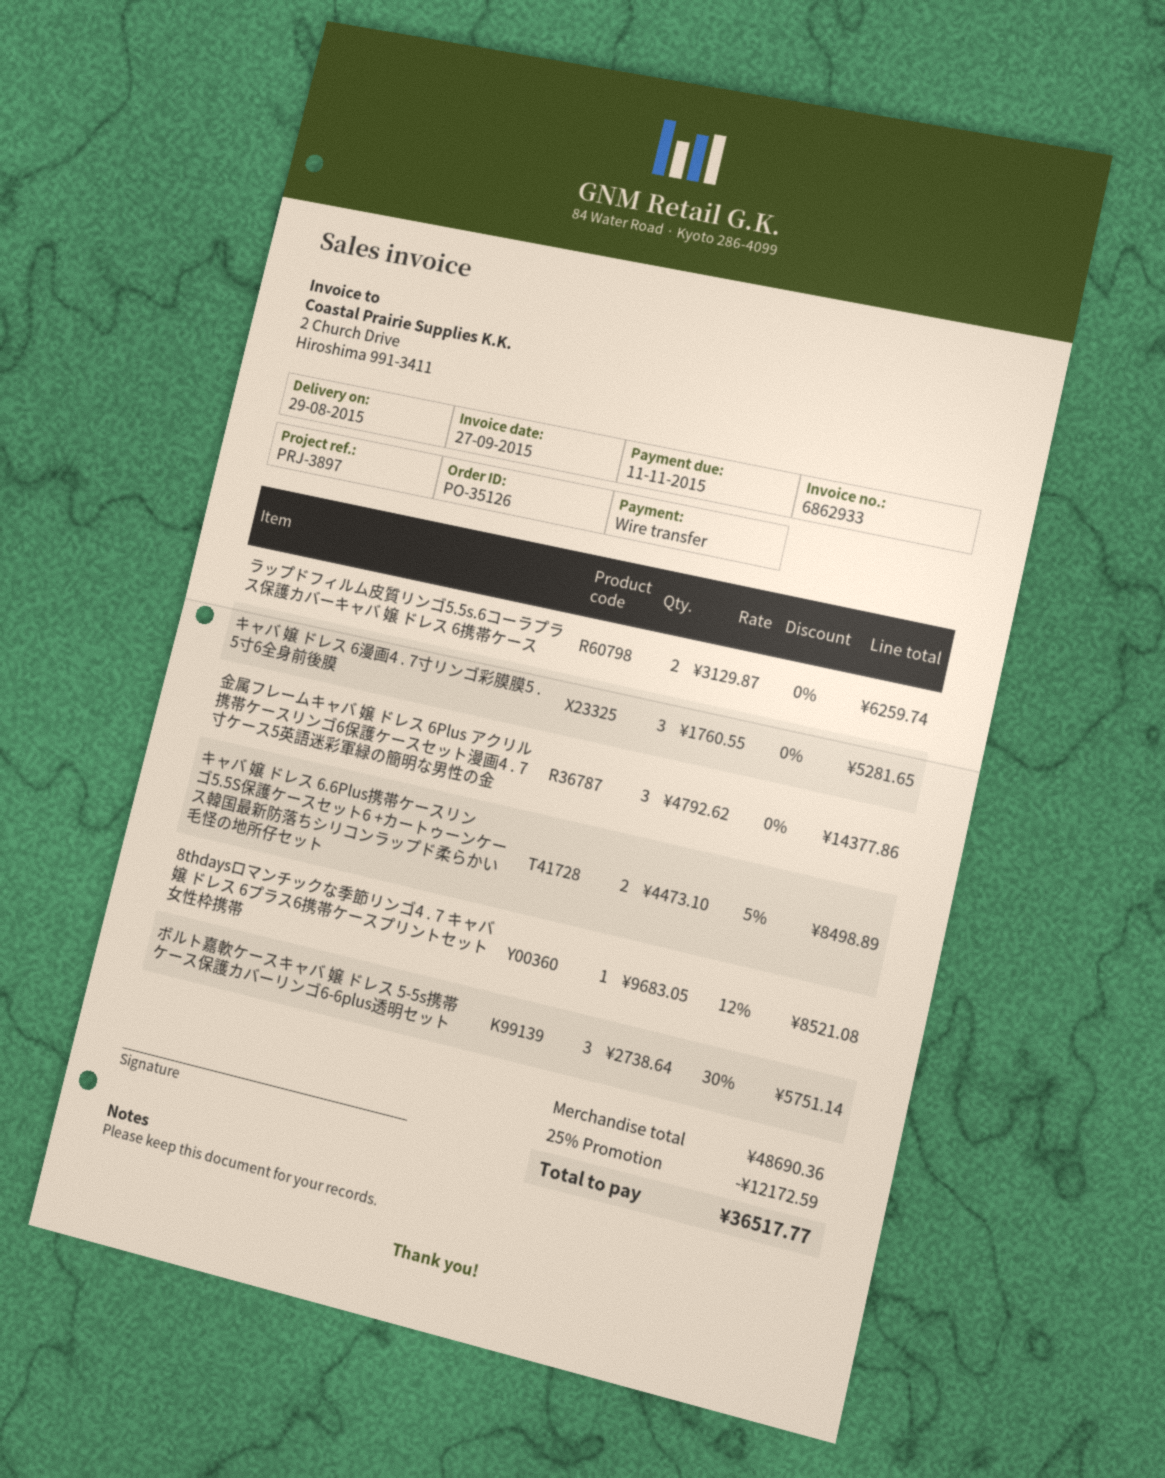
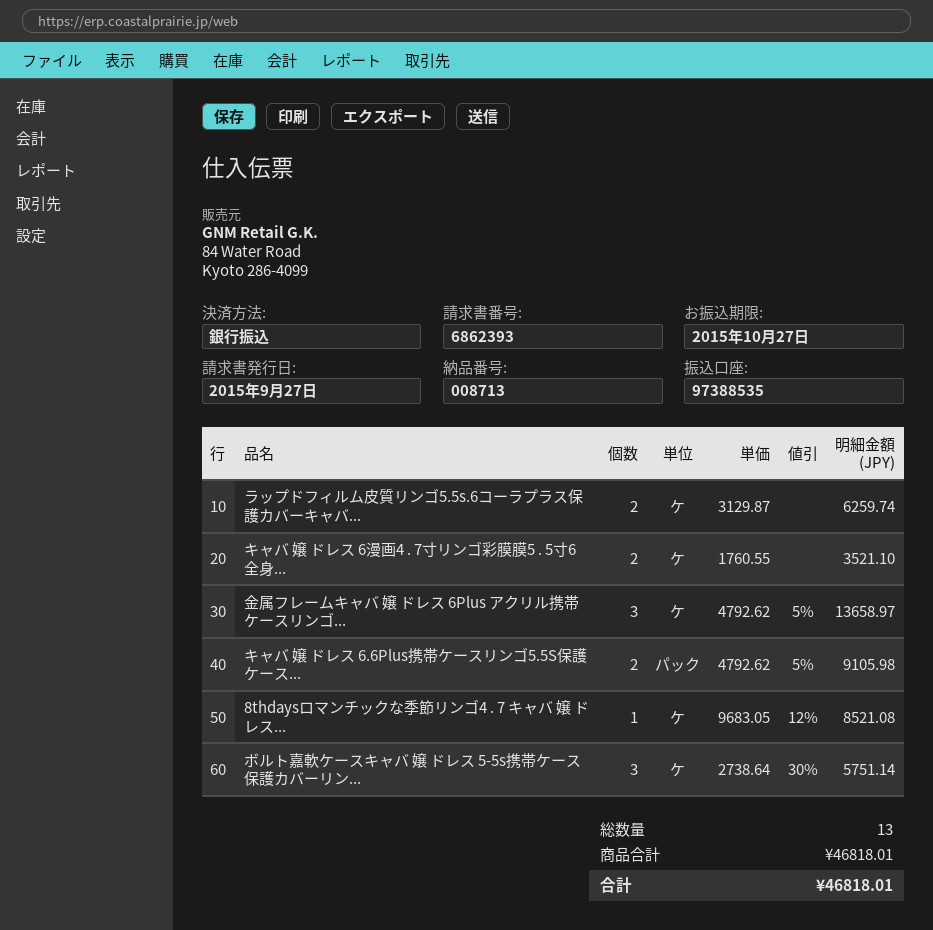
invoice number: 6862933 -> 6862393
due date: 2015-11-11 -> 2015-10-27
キャバ 嬢 ドレス 6漫画4 . 7寸リンゴ彩膜膜5 . 5寸6全身前後膜: 3 x 1760.55 = 5281.65 -> 2 x 1760.55 = 3521.10
金属フレームキャバ 嬢 ドレス 6Plus アクリル携帯ケースリンゴ6保護ケースセット漫画4 . 7寸ケース5英語迷彩軍緑の簡明な男性の金: 3 x 4792.62 = 14377.86 -> 3 x 4792.62 - 5% = 13658.97
キャバ 嬢 ドレス 6.6Plus携帯ケースリンゴ5.5S保護ケースセット6 +カートゥーンケース韓国最新防落ちシリコンラップド柔らかい毛怪の地所仔セット: 2 x 4473.10 - 5% = 8498.89 -> 2 x 4792.62 - 5% = 9105.98
subtotal: 48690.36 -> 46818.01
discount: 25% = 12172.59 -> none
total: 36517.77 -> 46818.01

